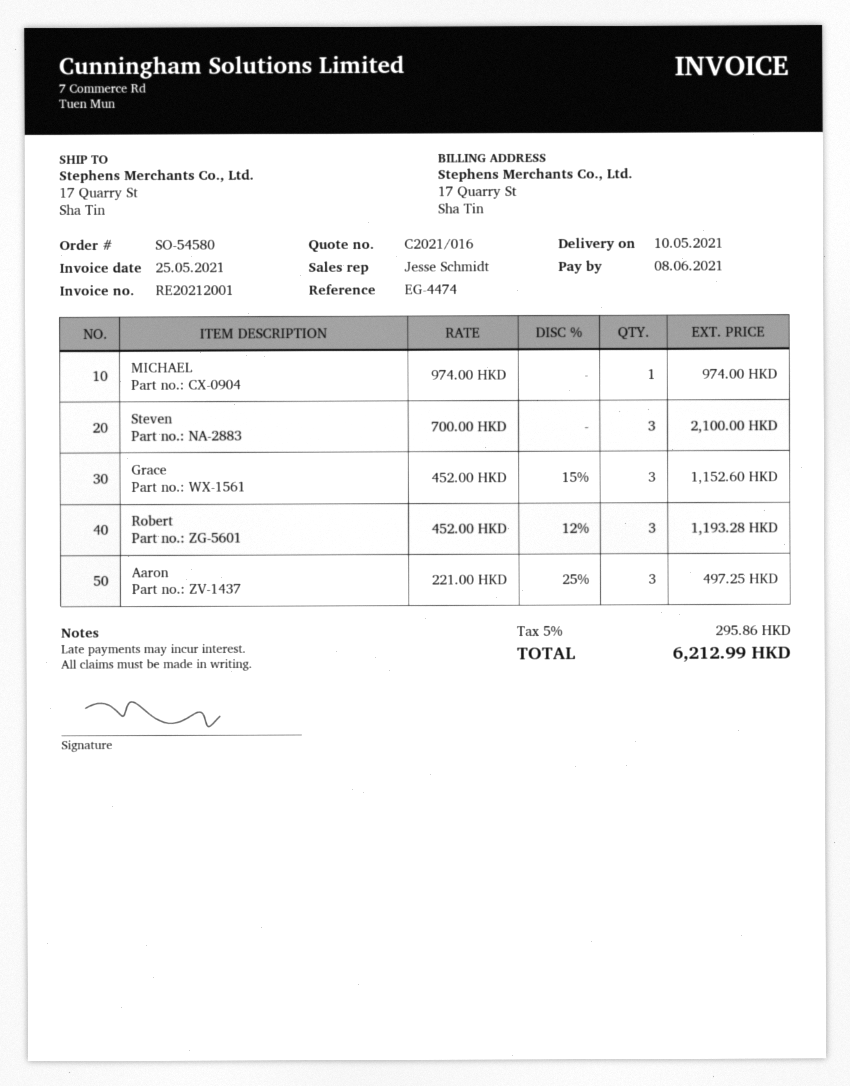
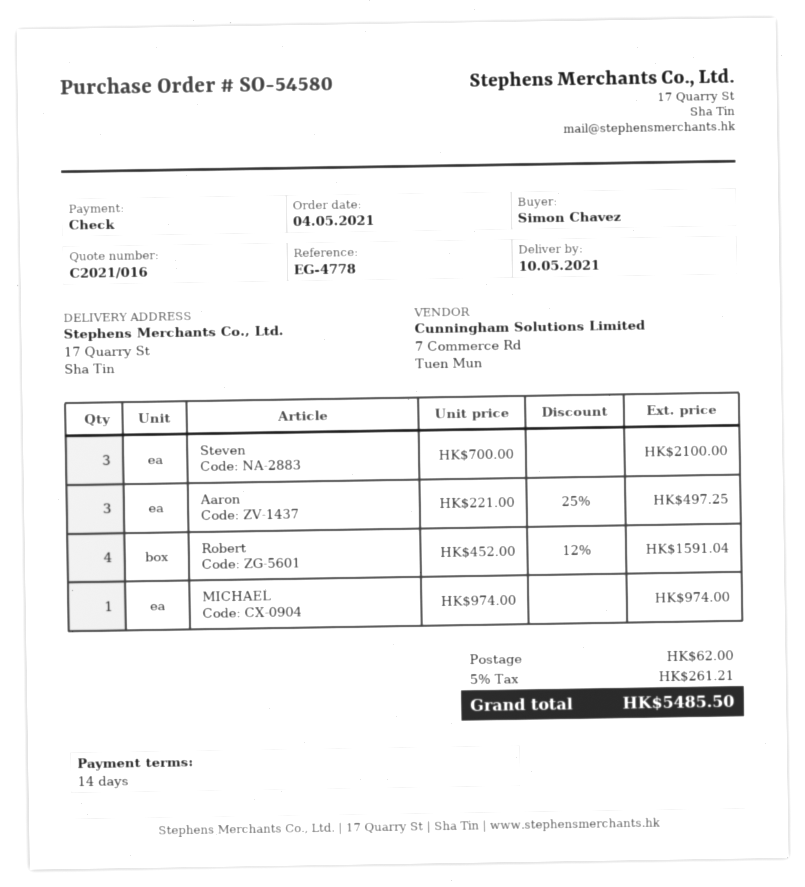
reference: EG-4474 -> EG-4778
Grace: 3 x 452.00 - 15% = 1152.60 -> none
Robert: 3 x 452.00 - 12% = 1193.28 -> 4 x 452.00 - 12% = 1591.04
shipping: none -> 62.00
tax: 5% = 295.86 -> 5% = 261.21
total: 6212.99 -> 5485.50

